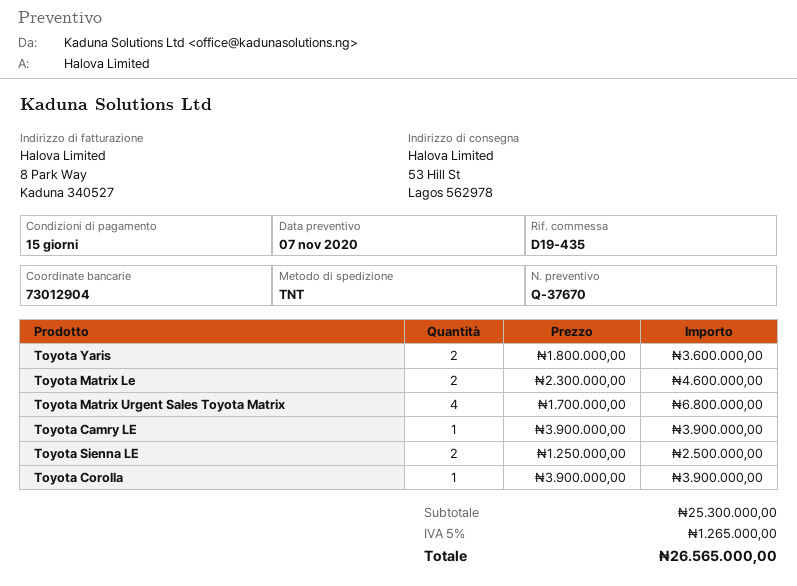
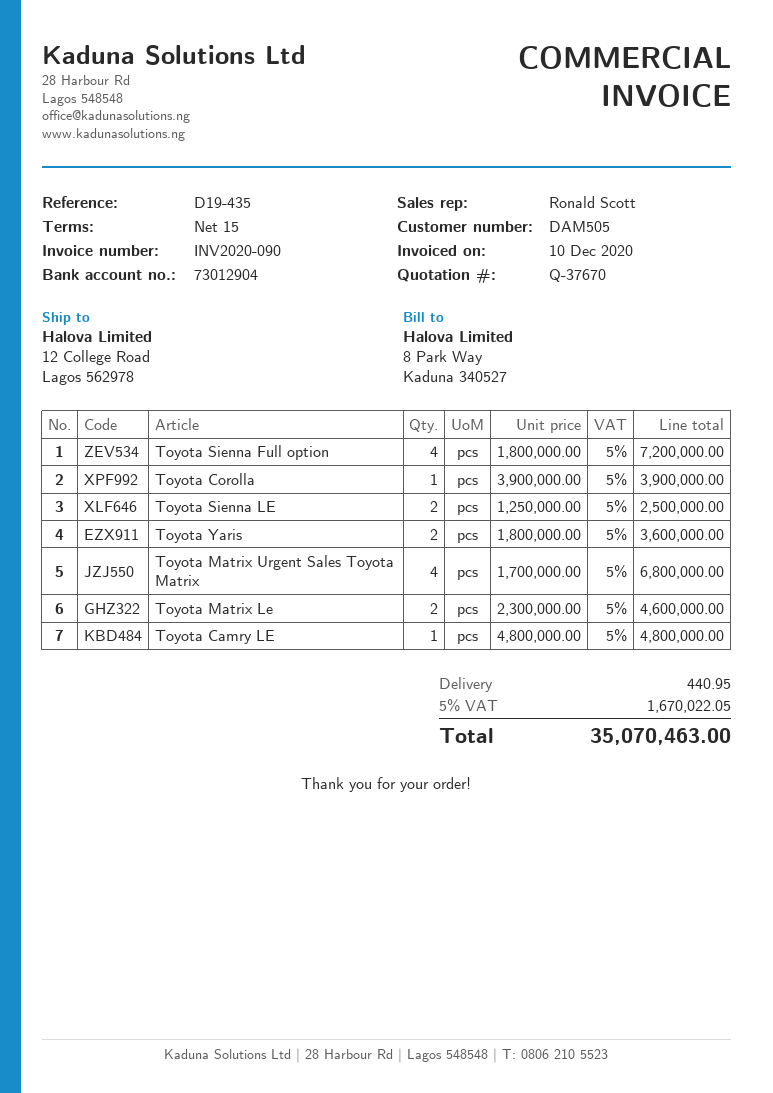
ship to: 53 Hill St, Lagos 562978 -> 12 College Road, Lagos 562978
Toyota Camry LE: 1 x 3900000.00 = 3900000.00 -> 1 x 4800000.00 = 4800000.00
Toyota Sienna Full option: none -> 4 x 1800000.00 = 7200000.00
shipping: none -> 440.95
tax: 5% = 1265000.00 -> 5% = 1670022.05
total: 26565000.00 -> 35070463.00

